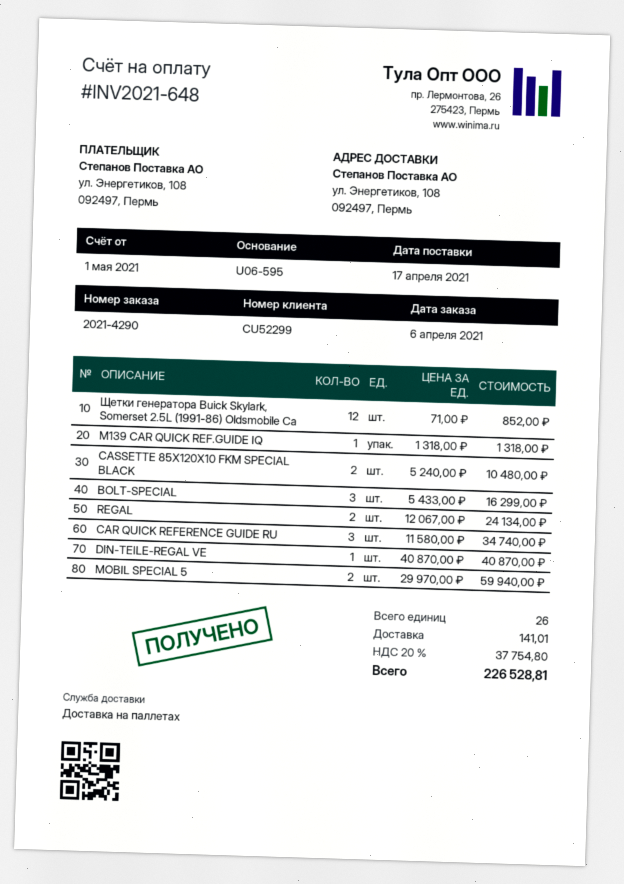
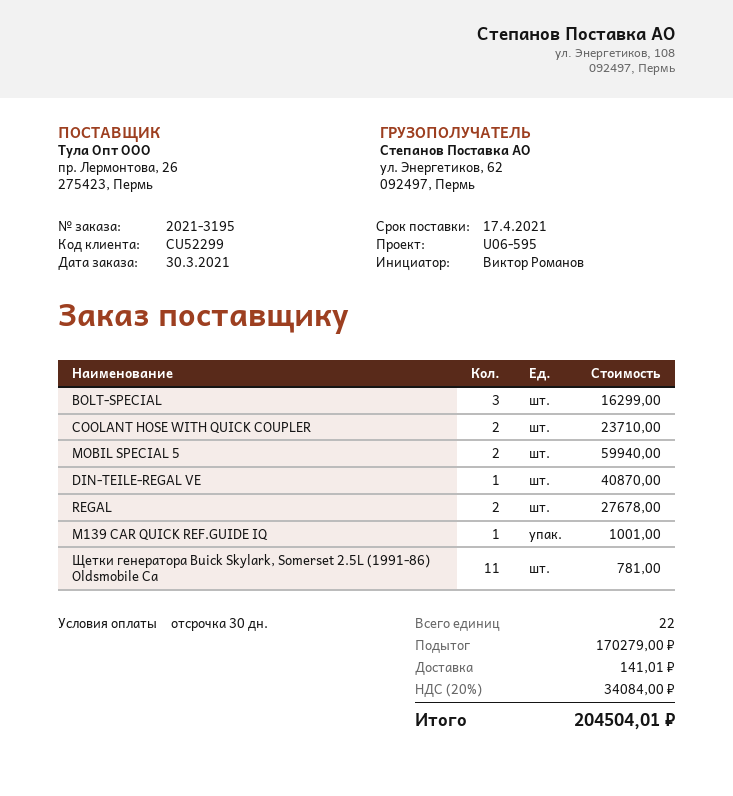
order number: 2021-4290 -> 2021-3195
order date: 2021-04-06 -> 2021-03-30
ship to: ул. Энергетиков, 108, 092497, Пермь -> ул. Энергетиков, 62, 092497, Пермь
Щетки генератора Buick Skylark, Somerset 2.5L (1991-86) Oldsmobile Ca: 12 for 852.00 -> 11 for 781.00
M139 CAR QUICK REF.GUIDE IQ: 1 for 1318.00 -> 1 for 1001.00
CASSETTE 85X120X10 FKM SPECIAL BLACK: 2 for 10480.00 -> none
REGAL: 2 for 24134.00 -> 2 for 27678.00
CAR QUICK REFERENCE GUIDE RU: 3 for 34740.00 -> none
COOLANT HOSE WITH QUICK COUPLER: none -> 2 for 23710.00
total quantity: 26 -> 22
tax: 20% = 37754.80 -> 20% = 34084.00
total: 226528.81 -> 204504.01

